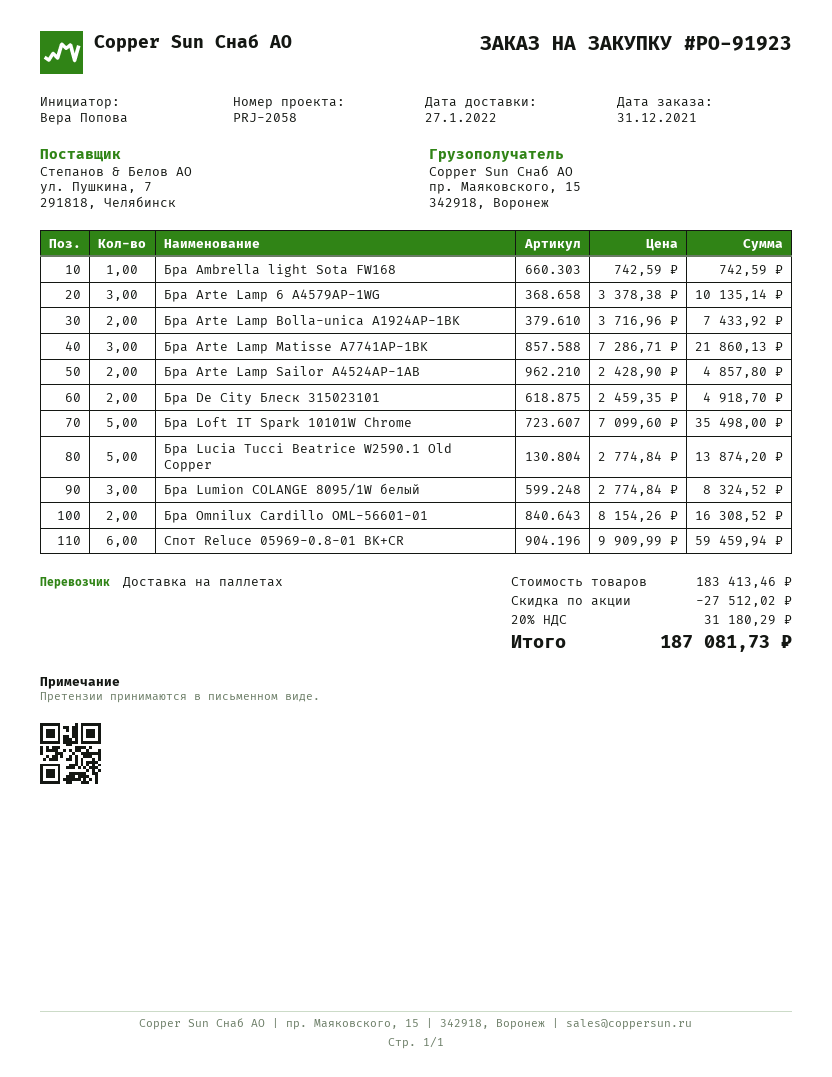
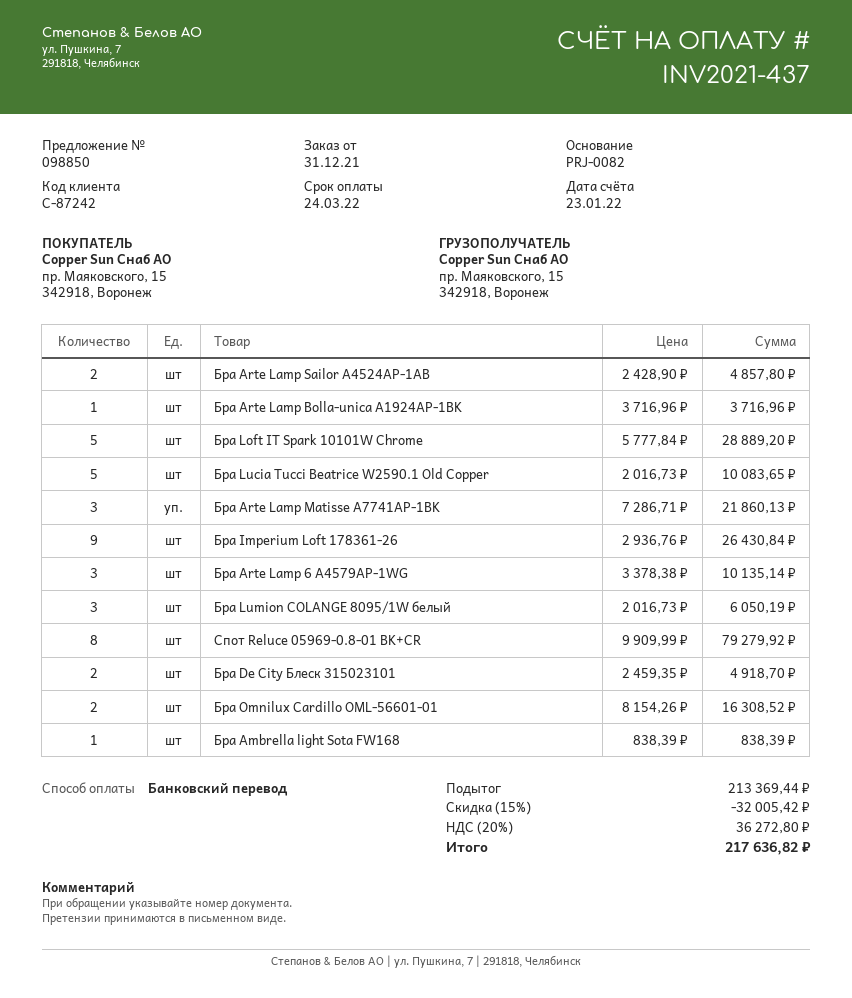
reference: PRJ-2058 -> PRJ-0082
Бра Ambrella light Sota FW168: 1 x 742.59 = 742.59 -> 1 x 838.39 = 838.39
Бра Arte Lamp Bolla-unica A1924AP-1BK: 2 x 3716.96 = 7433.92 -> 1 x 3716.96 = 3716.96
Бра Loft IT Spark 10101W Chrome: 5 x 7099.60 = 35498.00 -> 5 x 5777.84 = 28889.20
Бра Lucia Tucci Beatrice W2590.1 Old Copper: 5 x 2774.84 = 13874.20 -> 5 x 2016.73 = 10083.65
Бра Lumion COLANGE 8095/1W белый: 3 x 2774.84 = 8324.52 -> 3 x 2016.73 = 6050.19
Спот Reluce 05969-0.8-01 BK+CR: 6 x 9909.99 = 59459.94 -> 8 x 9909.99 = 79279.92
Бра Imperium Loft 178361-26: none -> 9 x 2936.76 = 26430.84
subtotal: 183413.46 -> 213369.44
discount: 27512.02 -> 32005.42
tax: 20% = 31180.29 -> 20% = 36272.80
total: 187081.73 -> 217636.82

